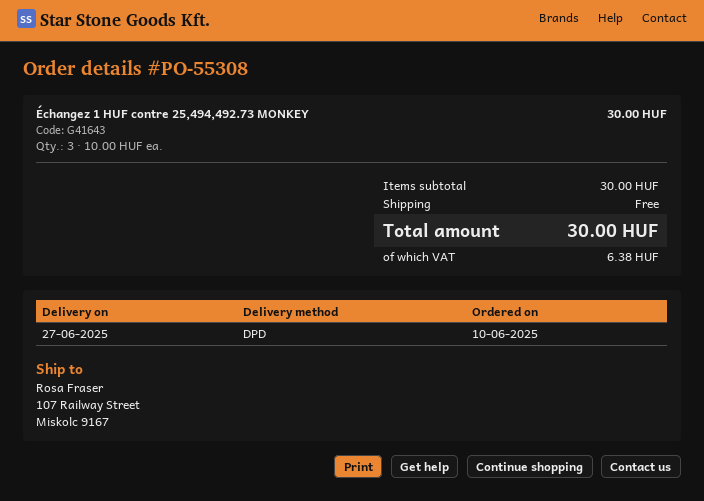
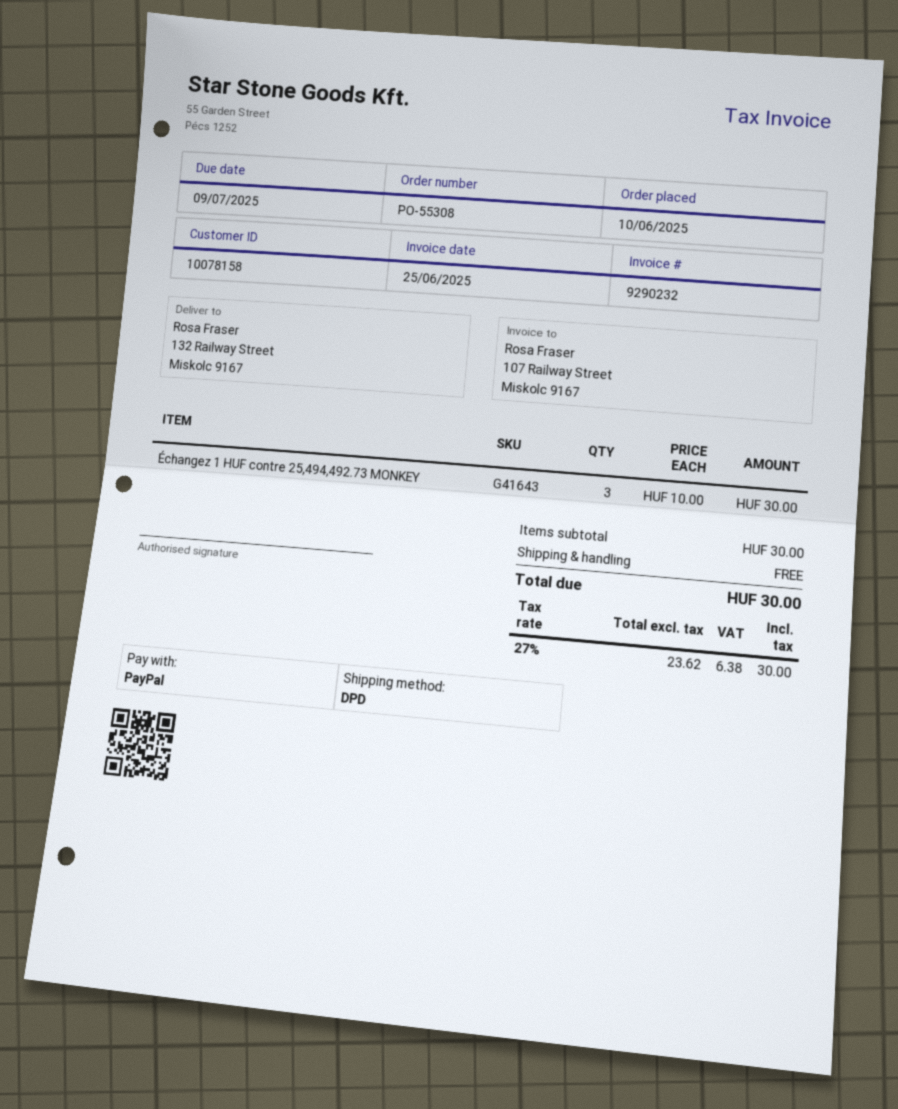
ship to: 107 Railway Street, Miskolc 9167 -> 132 Railway Street, Miskolc 9167

